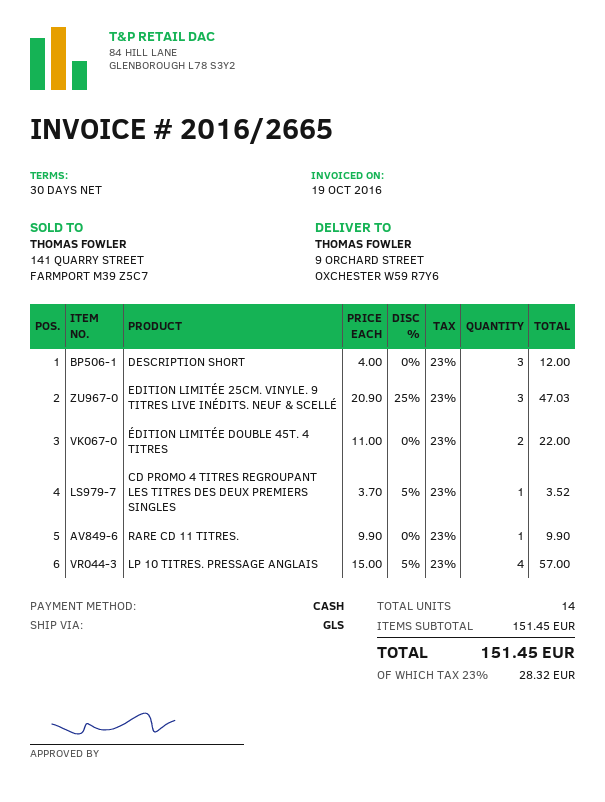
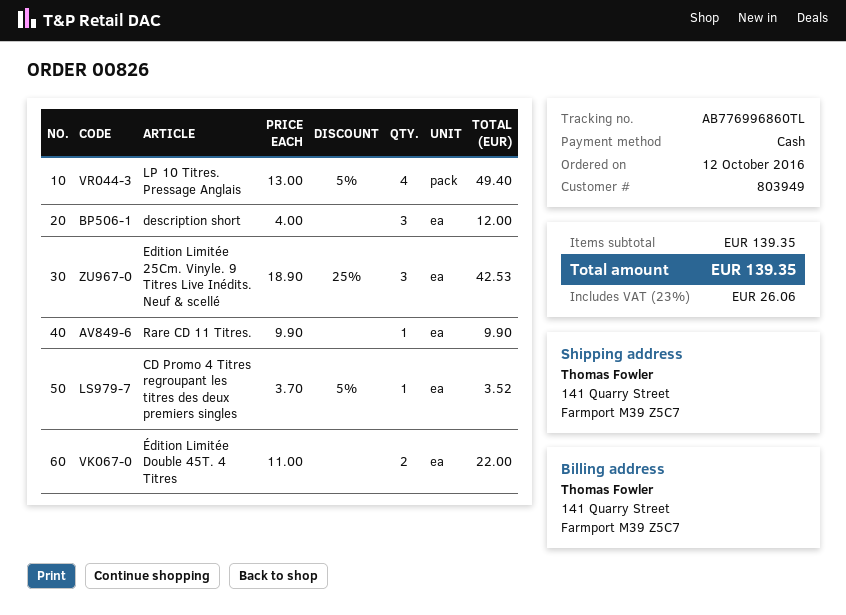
ship to: 9 ORCHARD STREET, OXCHESTER W59 R7Y6 -> 141 Quarry Street, Farmport M39 Z5C7
EDITION LIMITÉE 25CM. VINYLE. 9 TITRES LIVE INÉDITS. NEUF & SCELLÉ: 3 x 20.90 - 25% = 47.03 -> 3 x 18.90 - 25% = 42.53
LP 10 TITRES. PRESSAGE ANGLAIS: 4 x 15.00 - 5% = 57.00 -> 4 x 13.00 - 5% = 49.40
subtotal: 151.45 -> 139.35
tax: 23% = 28.32 -> 23% = 26.06
total: 151.45 -> 139.35

